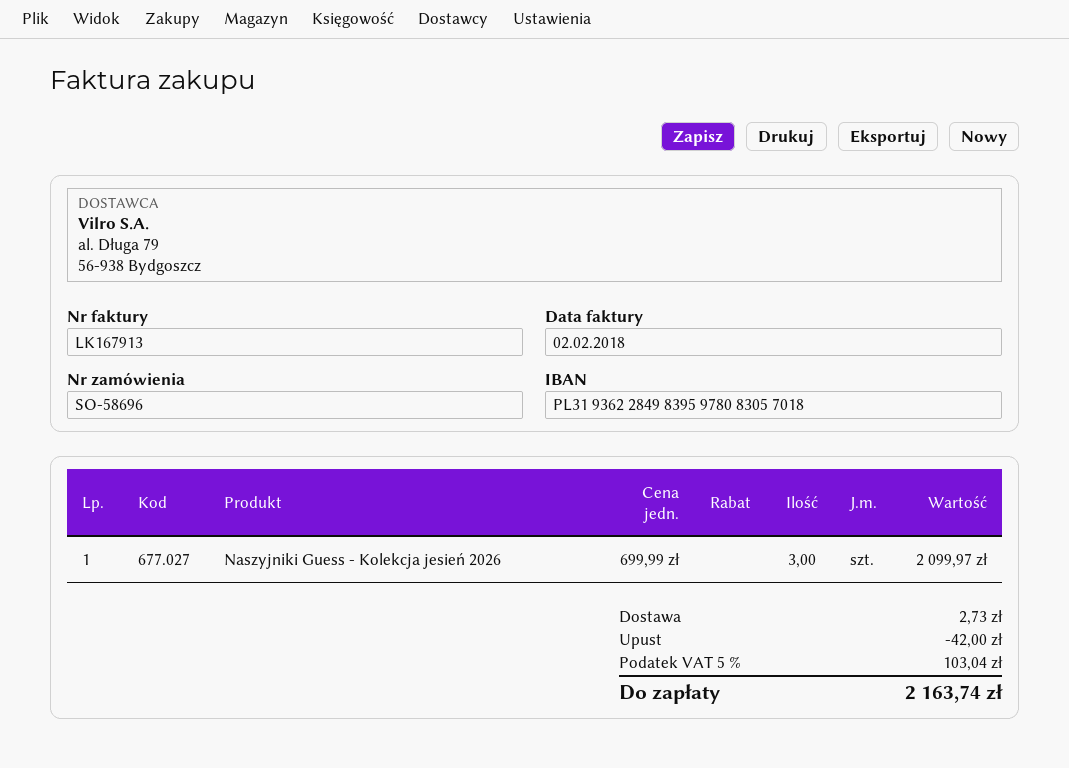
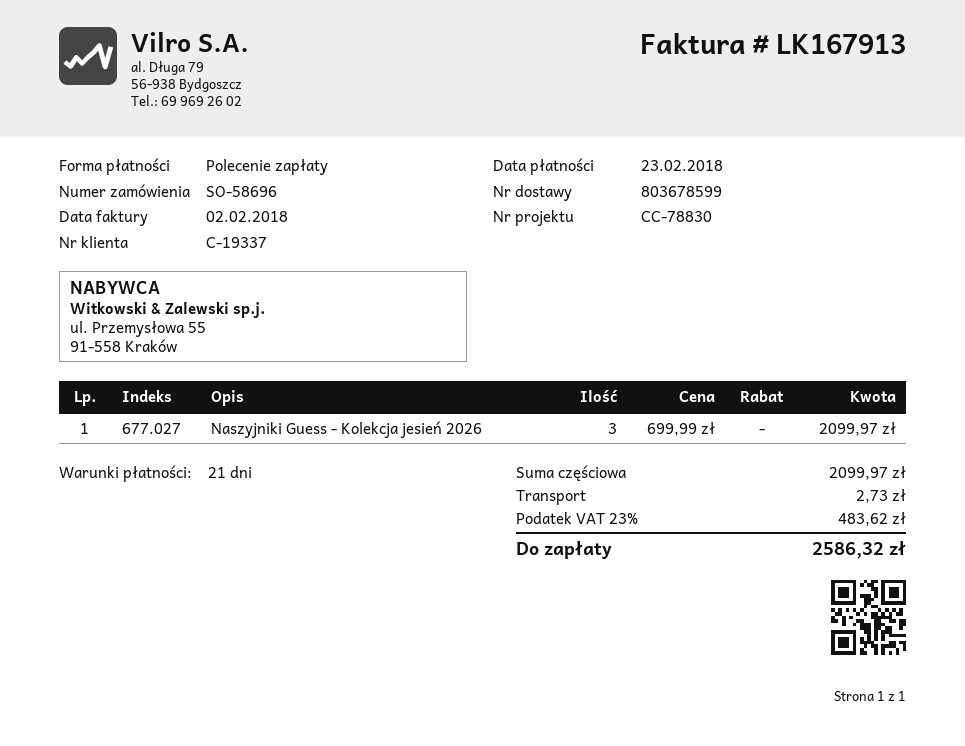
discount: 42.00 -> none
tax: 5% = 103.04 -> 23% = 483.62
total: 2163.74 -> 2586.32

